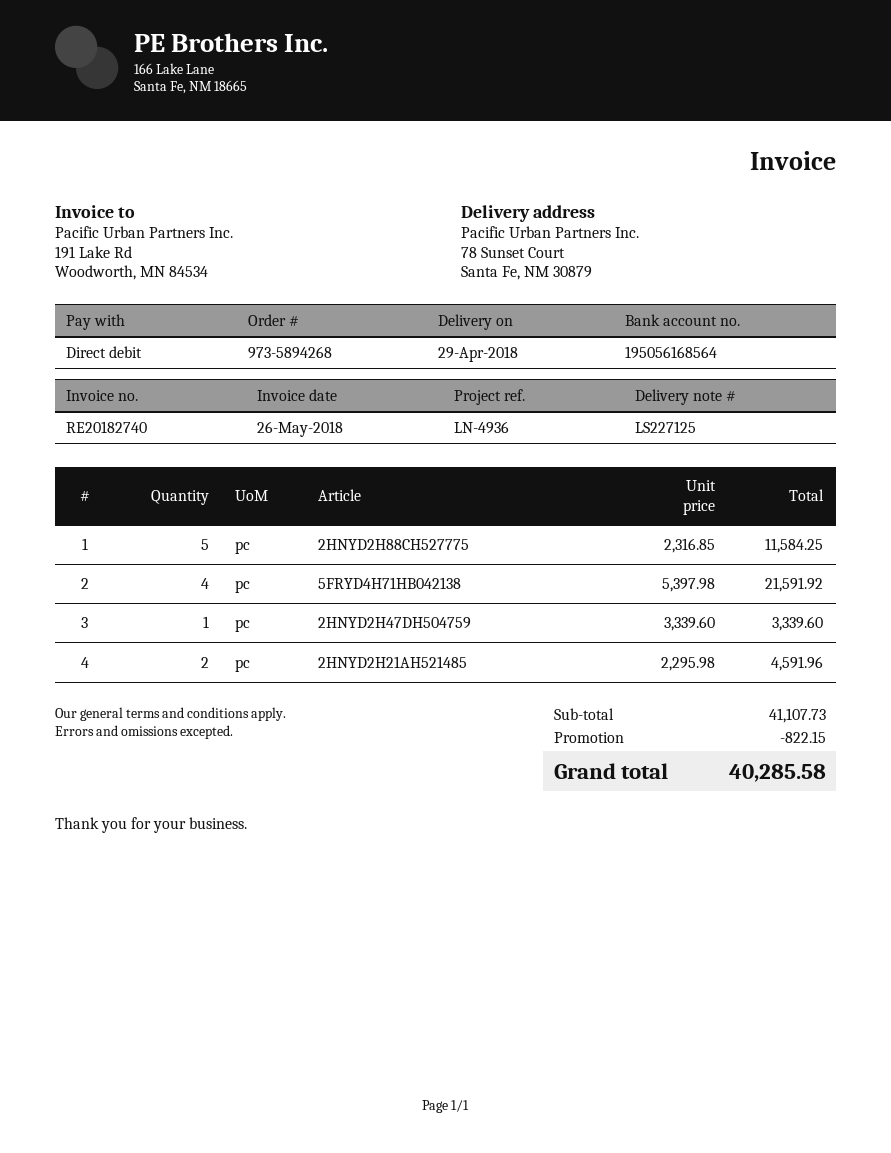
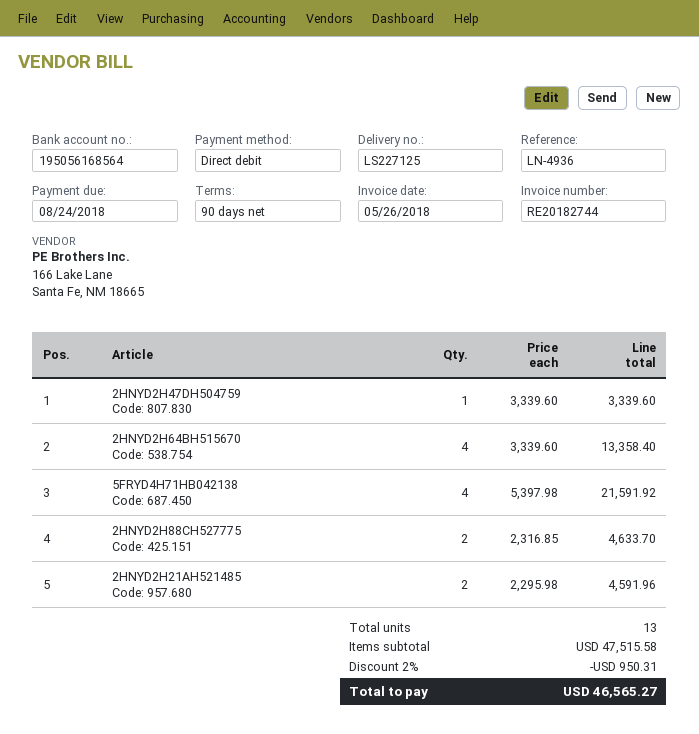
invoice number: RE20182740 -> RE20182744
2HNYD2H88CH527775: 5 x 2316.85 = 11584.25 -> 2 x 2316.85 = 4633.70
2HNYD2H64BH515670: none -> 4 x 3339.60 = 13358.40
subtotal: 41107.73 -> 47515.58
discount: 822.15 -> 950.31
total: 40285.58 -> 46565.27

